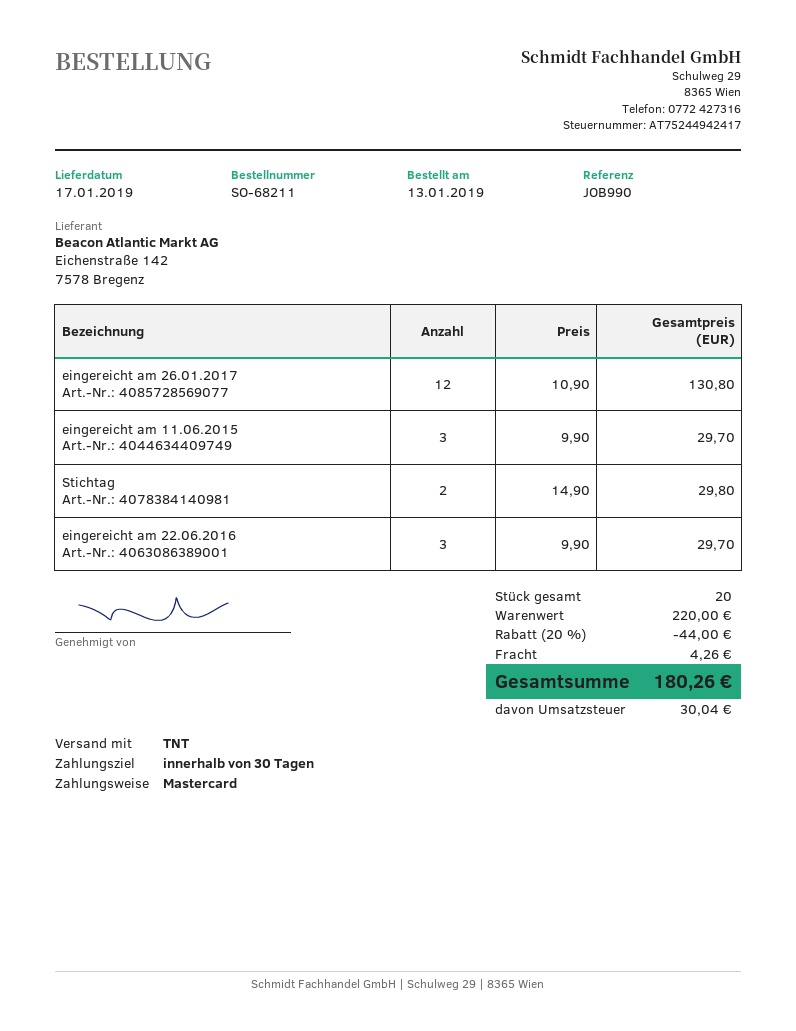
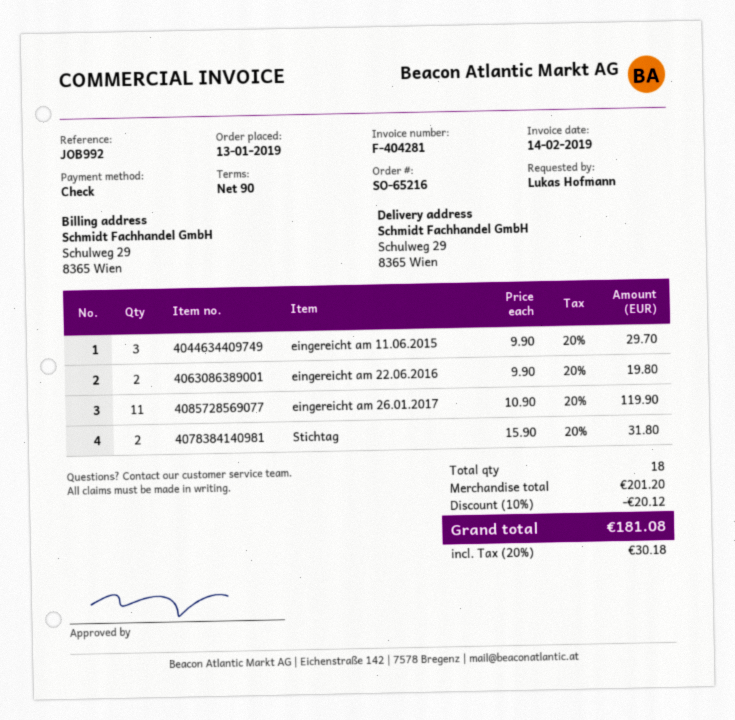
order number: SO-68211 -> SO-65216
payment terms: 30 days -> 90 days
reference: JOB990 -> JOB992
payment method: Mastercard -> cheque
eingereicht am 26.01.2017: 12 x 10.90 = 130.80 -> 11 x 10.90 = 119.90
Stichtag: 2 x 14.90 = 29.80 -> 2 x 15.90 = 31.80
eingereicht am 22.06.2016: 3 x 9.90 = 29.70 -> 2 x 9.90 = 19.80
total quantity: 20 -> 18
subtotal: 220.00 -> 201.20
discount: 20% = 44.00 -> 10% = 20.12
shipping: 4.26 -> none
tax: 30.04 -> 30.18
total: 180.26 -> 181.08

